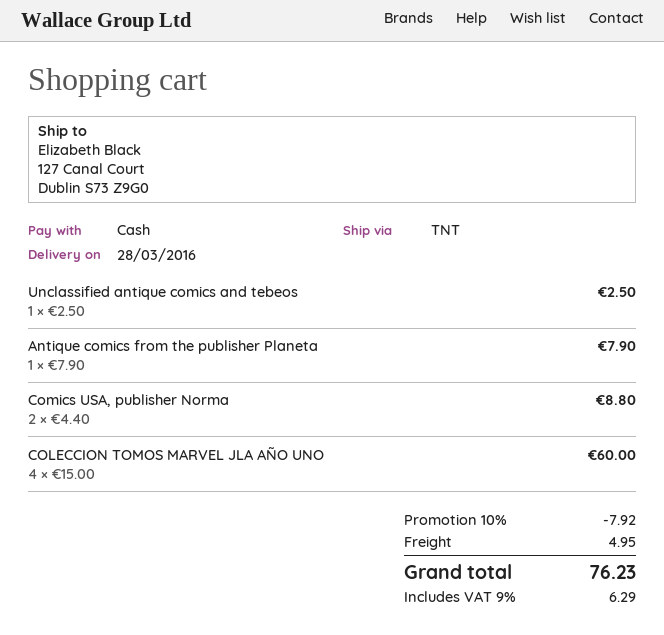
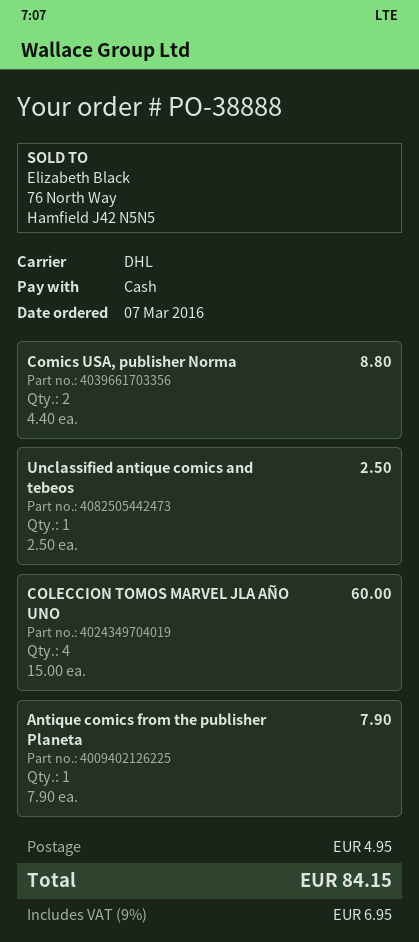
shipping method: TNT -> DHL
discount: 10% = 7.92 -> none
tax: 9% = 6.29 -> 9% = 6.95
total: 76.23 -> 84.15

